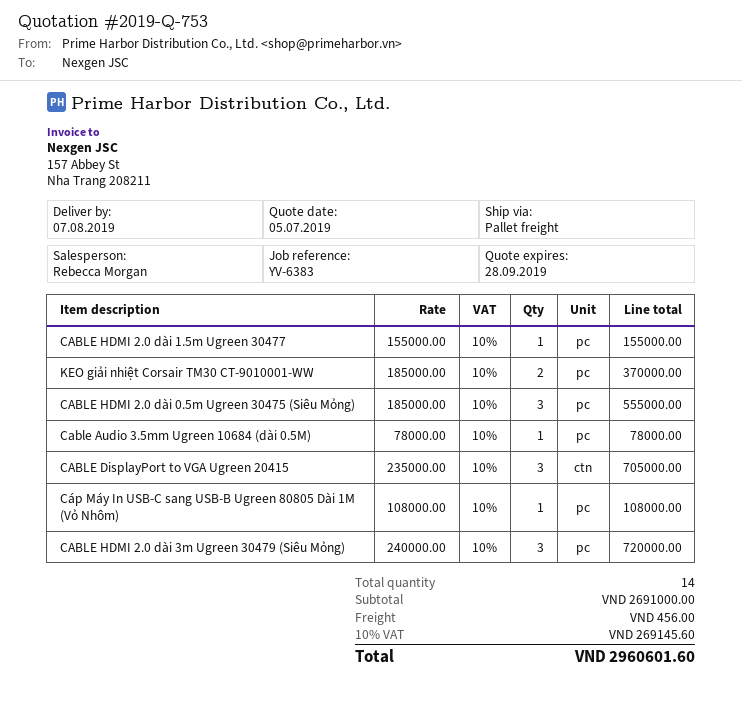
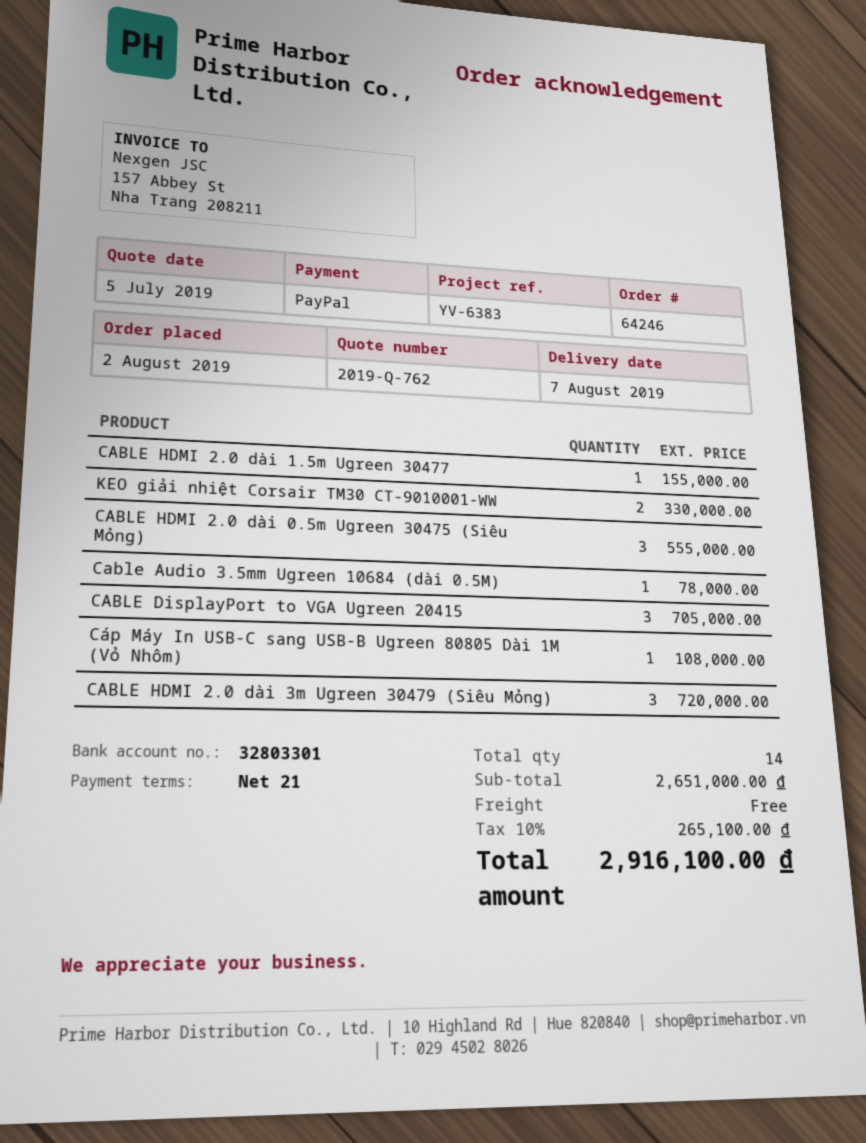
quote number: 2019-Q-753 -> 2019-Q-762
KEO giải nhiệt Corsair TM30 CT-9010001-WW: 2 for 370000.00 -> 2 for 330000.00
subtotal: 2691000.00 -> 2651000.00
shipping: 456.00 -> 0.00
tax: 10% = 269145.60 -> 10% = 265100.00
total: 2960601.60 -> 2916100.00

